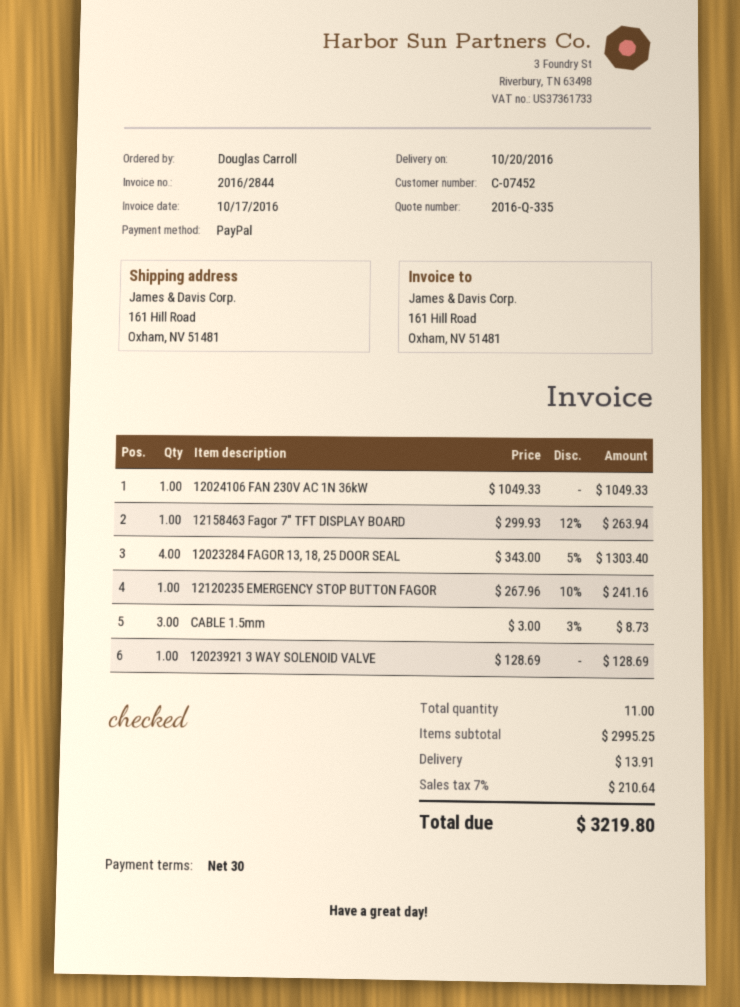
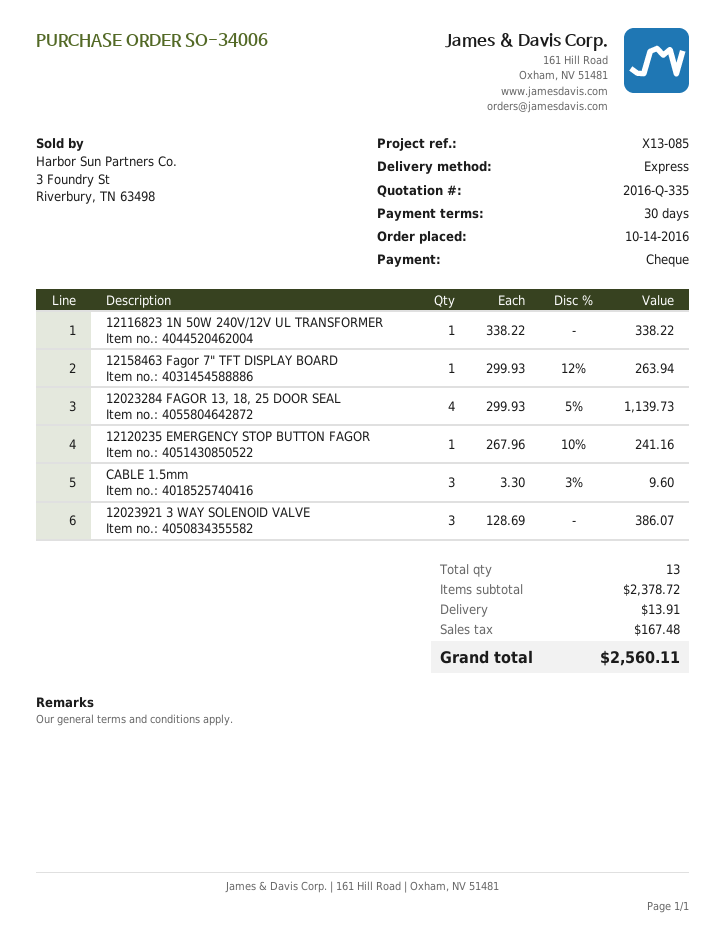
payment method: PayPal -> cheque
12024106 FAN 230V AC 1N 36kW: 1 x 1049.33 = 1049.33 -> none
12023284 FAGOR 13, 18, 25 DOOR SEAL: 4 x 343.00 - 5% = 1303.40 -> 4 x 299.93 - 5% = 1139.73
CABLE 1.5mm: 3 x 3.00 - 3% = 8.73 -> 3 x 3.30 - 3% = 9.60
12023921 3 WAY SOLENOID VALVE: 1 x 128.69 = 128.69 -> 3 x 128.69 = 386.07
12116823 1N 50W 240V/12V UL TRANSFORMER: none -> 1 x 338.22 = 338.22
total quantity: 11 -> 13
subtotal: 2995.25 -> 2378.72
tax: 210.64 -> 167.48
total: 3219.80 -> 2560.11

